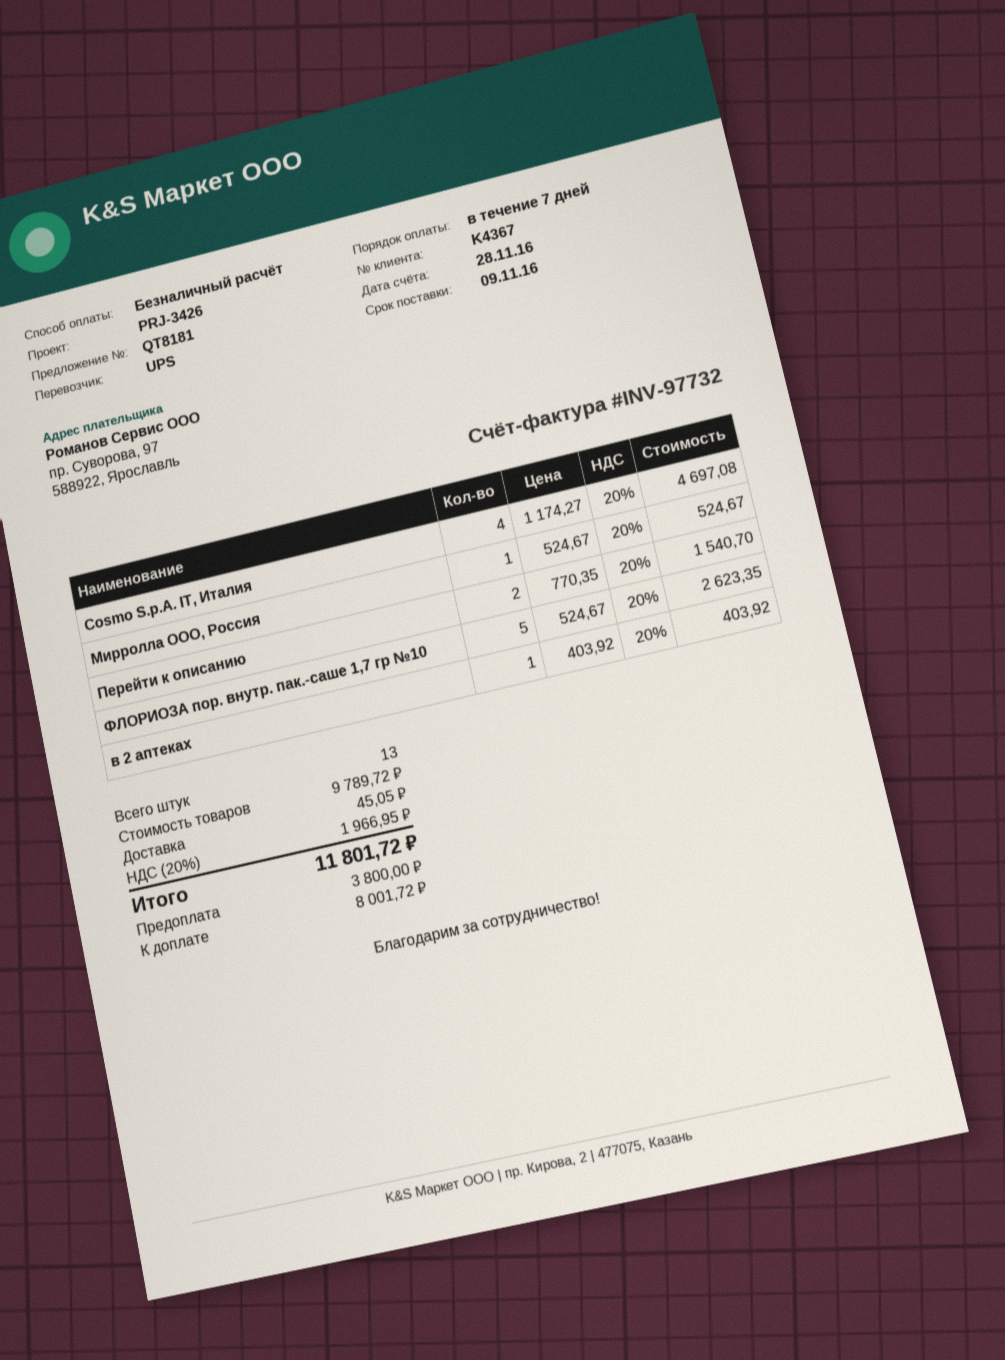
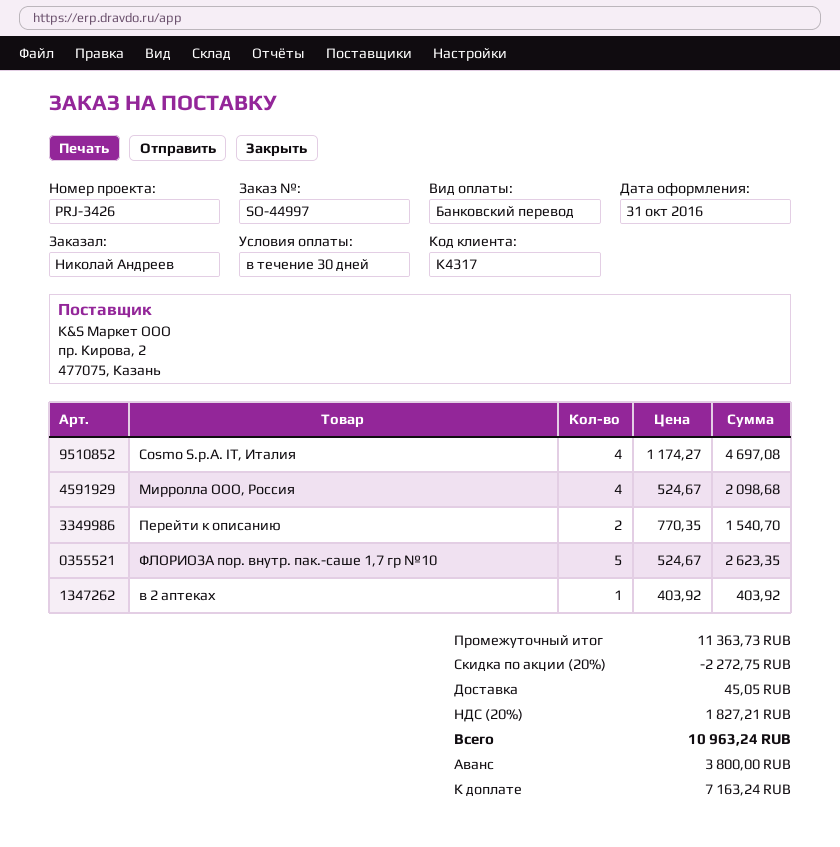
payment terms: 7 days -> 30 days
customer number: K4367 -> K4317
Мирролла ООО, Россия: 1 x 524.67 = 524.67 -> 4 x 524.67 = 2098.68
subtotal: 9789.72 -> 11363.73
discount: none -> 20% = 2272.75
tax: 20% = 1966.95 -> 20% = 1827.21
total: 11801.72 -> 10963.24
balance: 8001.72 -> 7163.24

